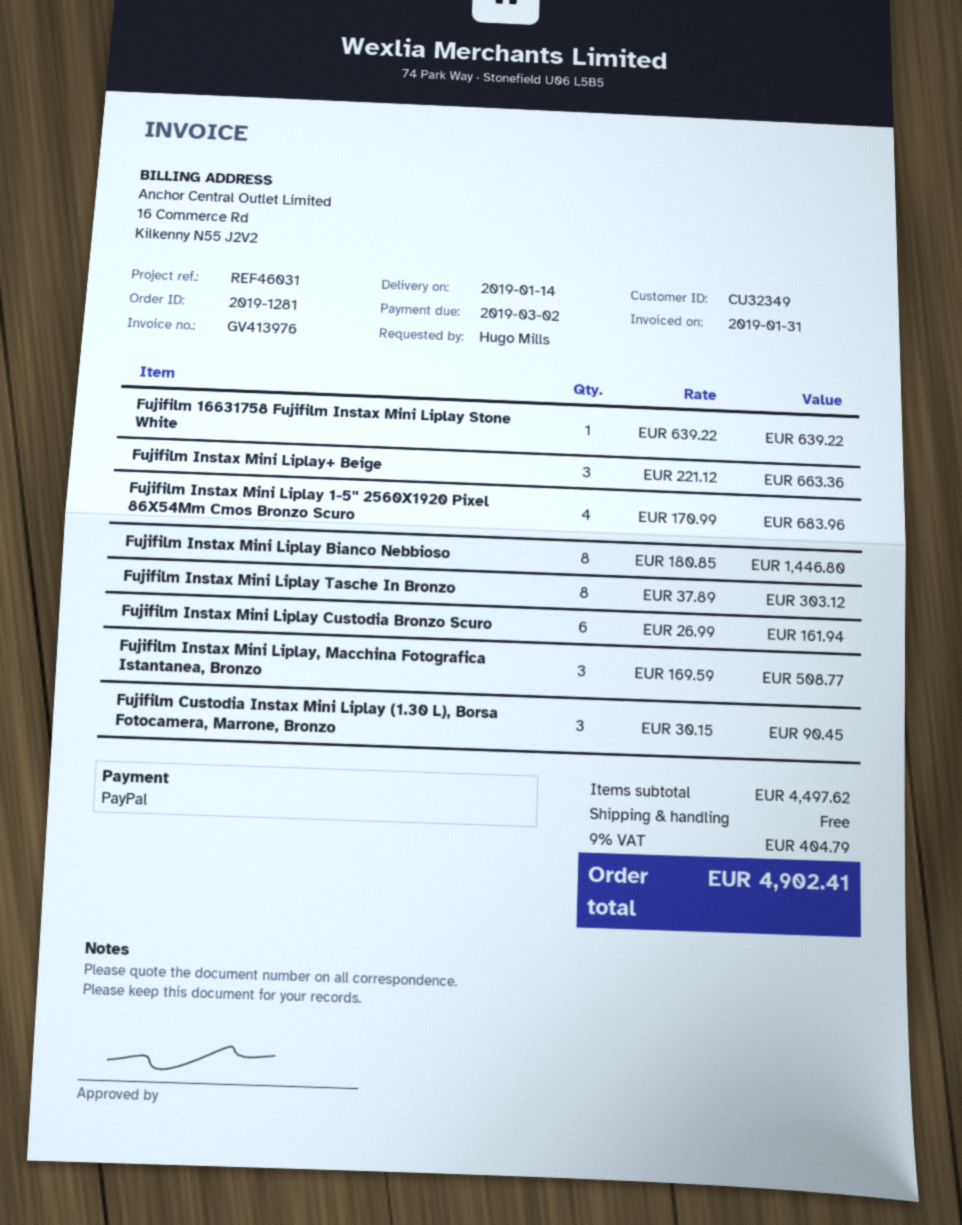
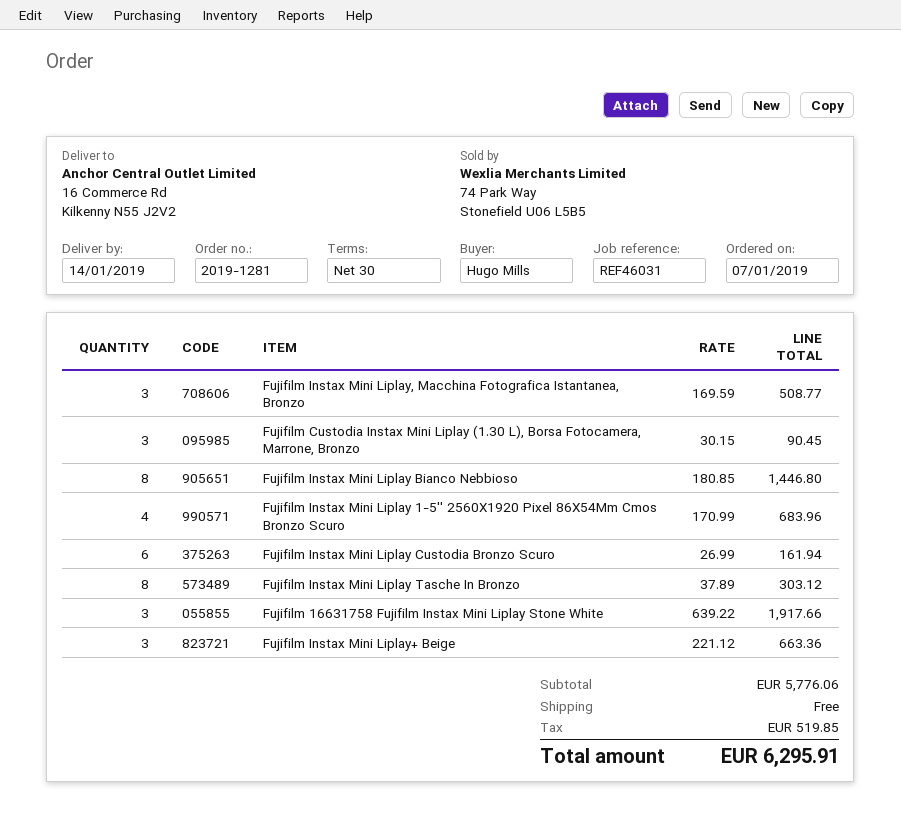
Fujifilm 16631758 Fujifilm Instax Mini Liplay Stone White: 1 x 639.22 = 639.22 -> 3 x 639.22 = 1917.66
subtotal: 4497.62 -> 5776.06
tax: 404.79 -> 519.85
total: 4902.41 -> 6295.91

